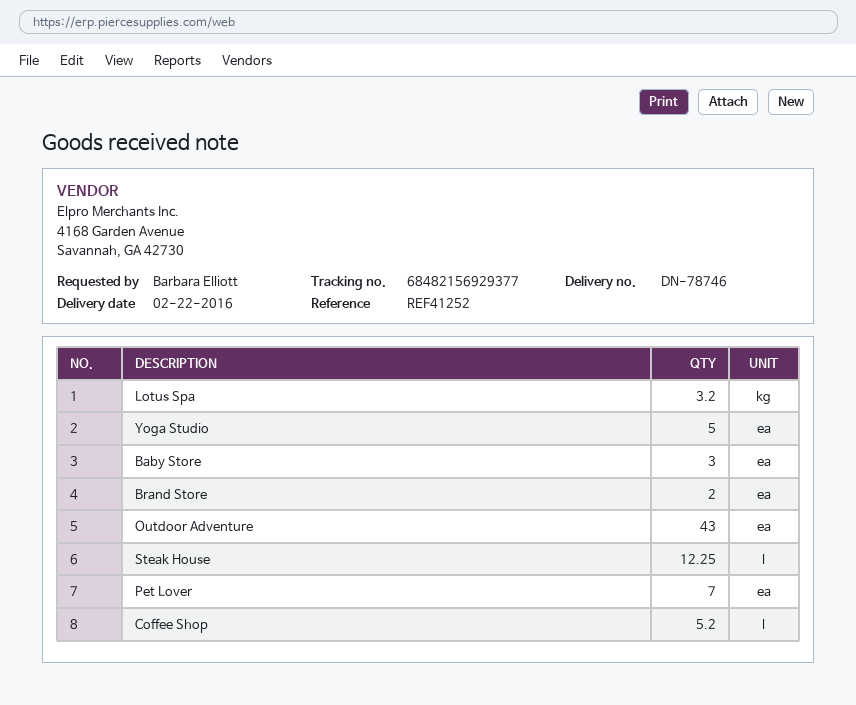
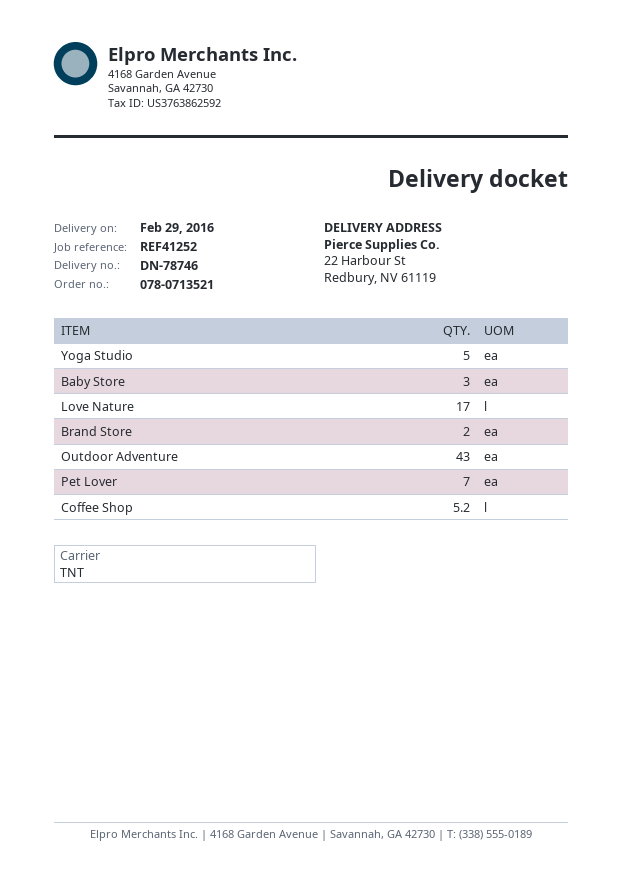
delivery date: 2016-02-22 -> 2016-02-29
Lotus Spa: 3.2 -> none
Steak House: 12.25 -> none
Love Nature: none -> 17

